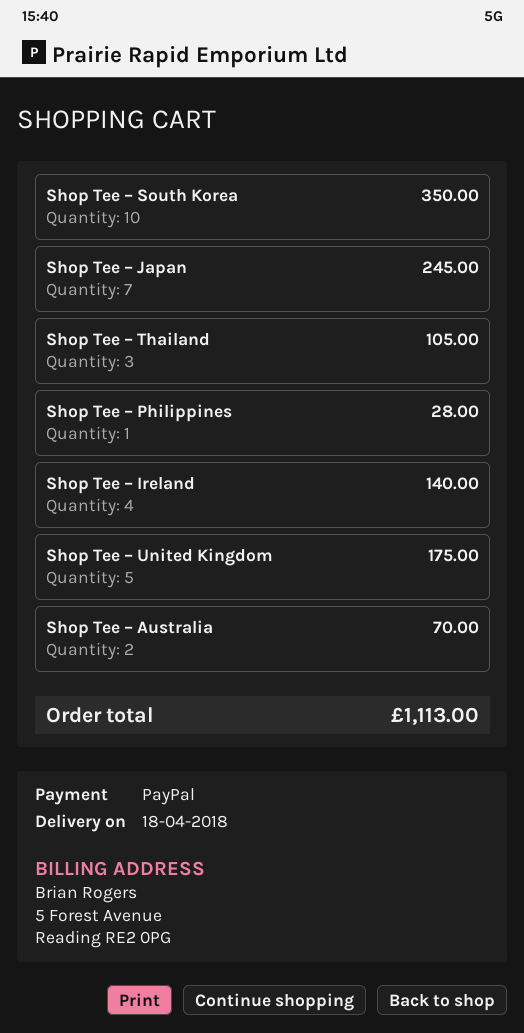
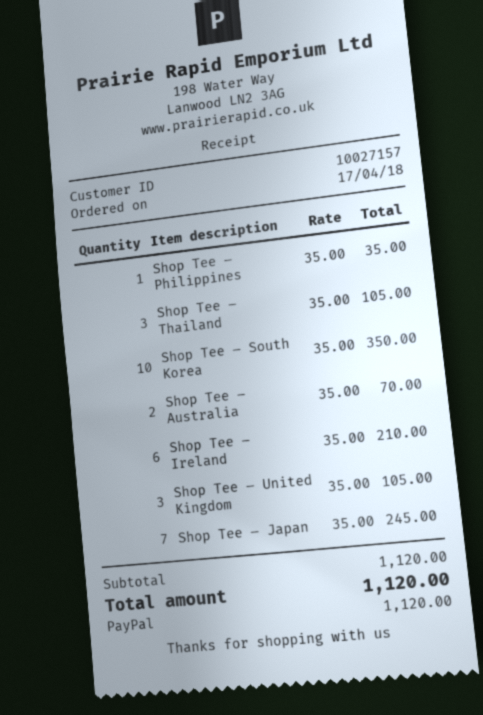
Shop Tee – Philippines: 1 for 28.00 -> 1 for 35.00
Shop Tee – Ireland: 4 for 140.00 -> 6 for 210.00
Shop Tee – United Kingdom: 5 for 175.00 -> 3 for 105.00
total: 1113.00 -> 1120.00

